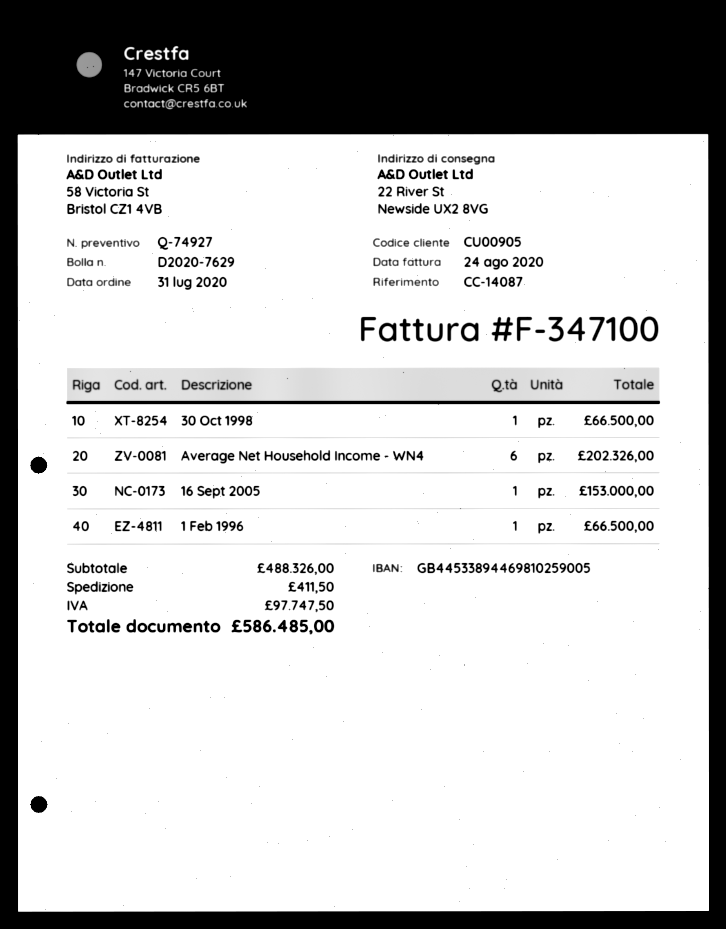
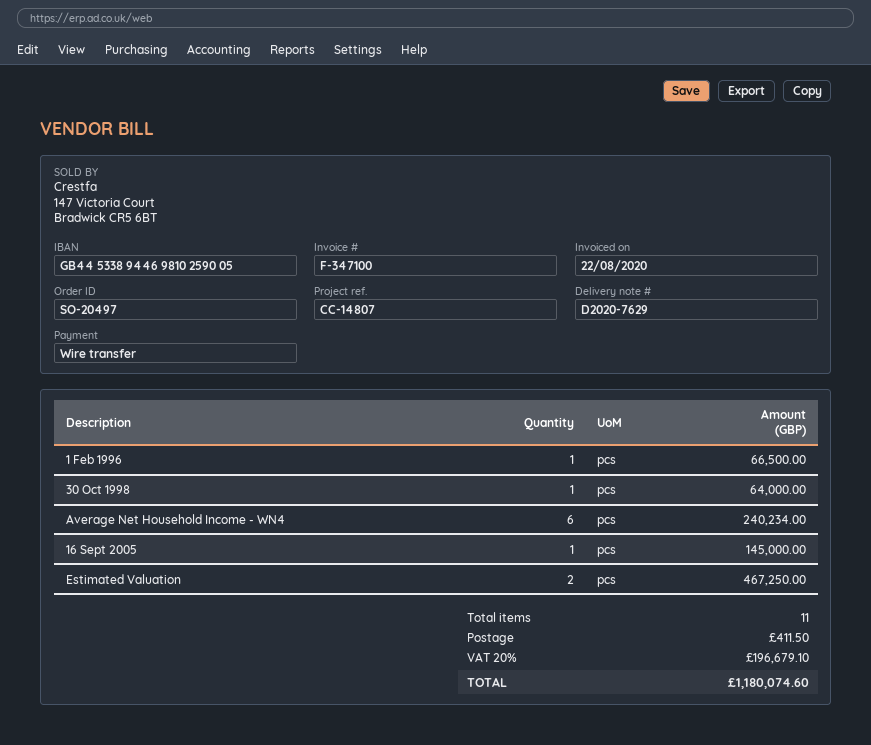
invoice date: 2020-08-24 -> 2020-08-22
reference: CC-14087 -> CC-14807
30 Oct 1998: 1 for 66500.00 -> 1 for 64000.00
Average Net Household Income - WN4: 6 for 202326.00 -> 6 for 240234.00
16 Sept 2005: 1 for 153000.00 -> 1 for 145000.00
Estimated Valuation: none -> 2 for 467250.00
tax: 97747.50 -> 196679.10
total: 586485.00 -> 1180074.60

